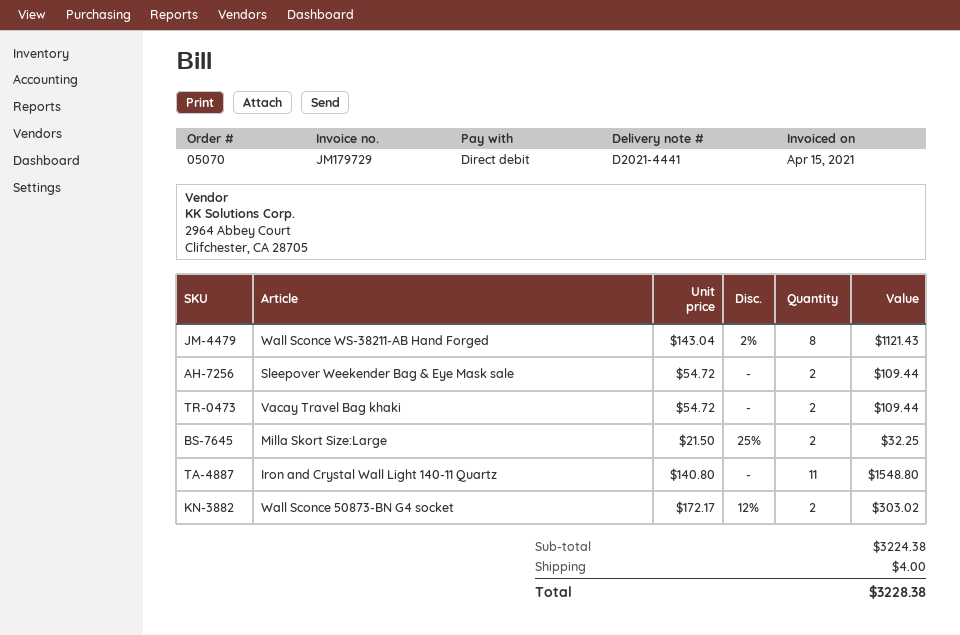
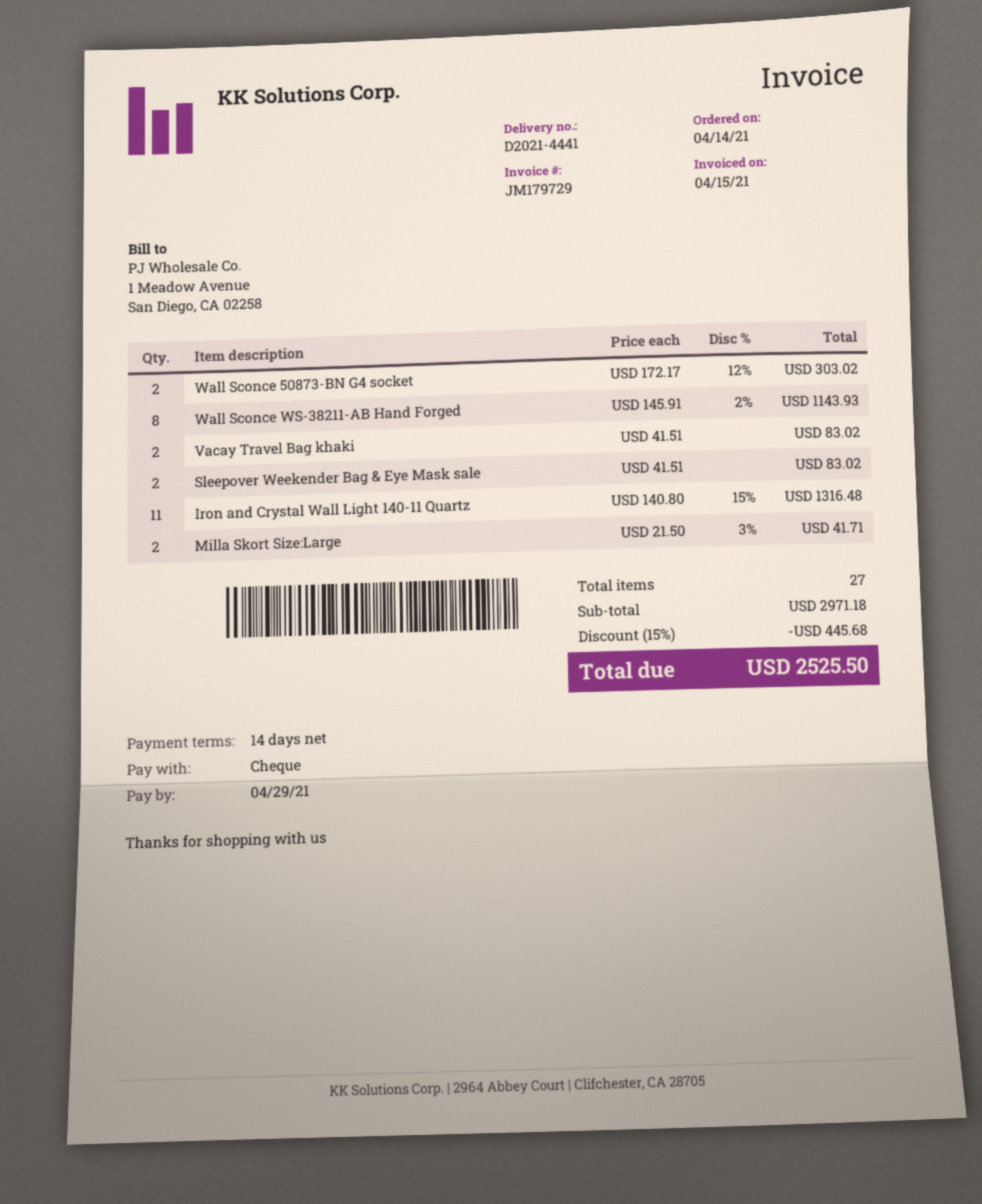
payment method: direct debit -> cheque
Wall Sconce WS-38211-AB Hand Forged: 8 x 143.04 - 2% = 1121.43 -> 8 x 145.91 - 2% = 1143.93
Sleepover Weekender Bag & Eye Mask sale: 2 x 54.72 = 109.44 -> 2 x 41.51 = 83.02
Vacay Travel Bag khaki: 2 x 54.72 = 109.44 -> 2 x 41.51 = 83.02
Milla Skort Size:Large: 2 x 21.50 - 25% = 32.25 -> 2 x 21.50 - 3% = 41.71
Iron and Crystal Wall Light 140-11 Quartz: 11 x 140.80 = 1548.80 -> 11 x 140.80 - 15% = 1316.48
subtotal: 3224.38 -> 2971.18
discount: none -> 15% = 445.68
shipping: 4.00 -> none
total: 3228.38 -> 2525.50

